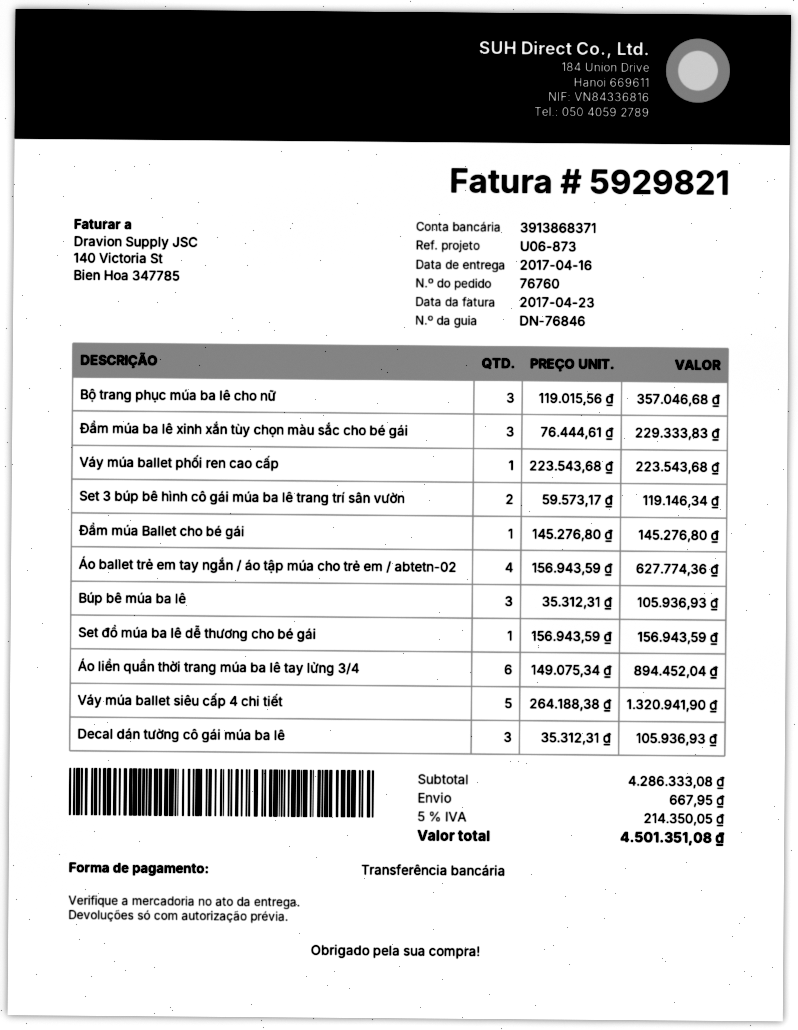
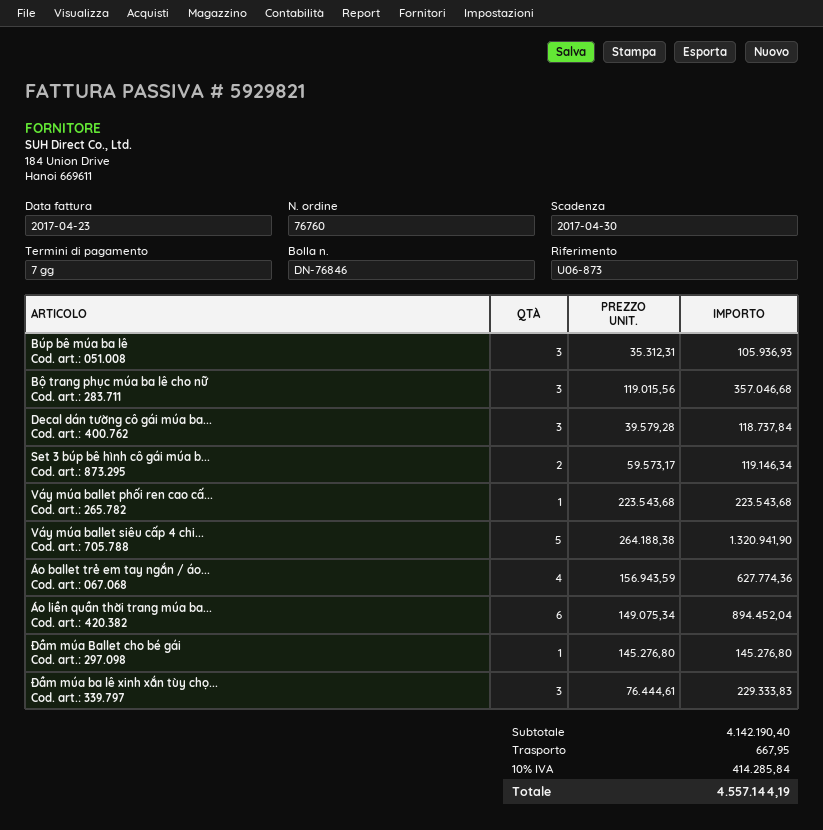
Set đồ múa ba lê dễ thương cho bé gái: 1 x 156943.59 = 156943.59 -> none
Decal dán tường cô gái múa ba lê: 3 x 35312.31 = 105936.93 -> 3 x 39579.28 = 118737.84
subtotal: 4286333.08 -> 4142190.40
tax: 5% = 214350.05 -> 10% = 414285.84
total: 4501351.08 -> 4557144.19

